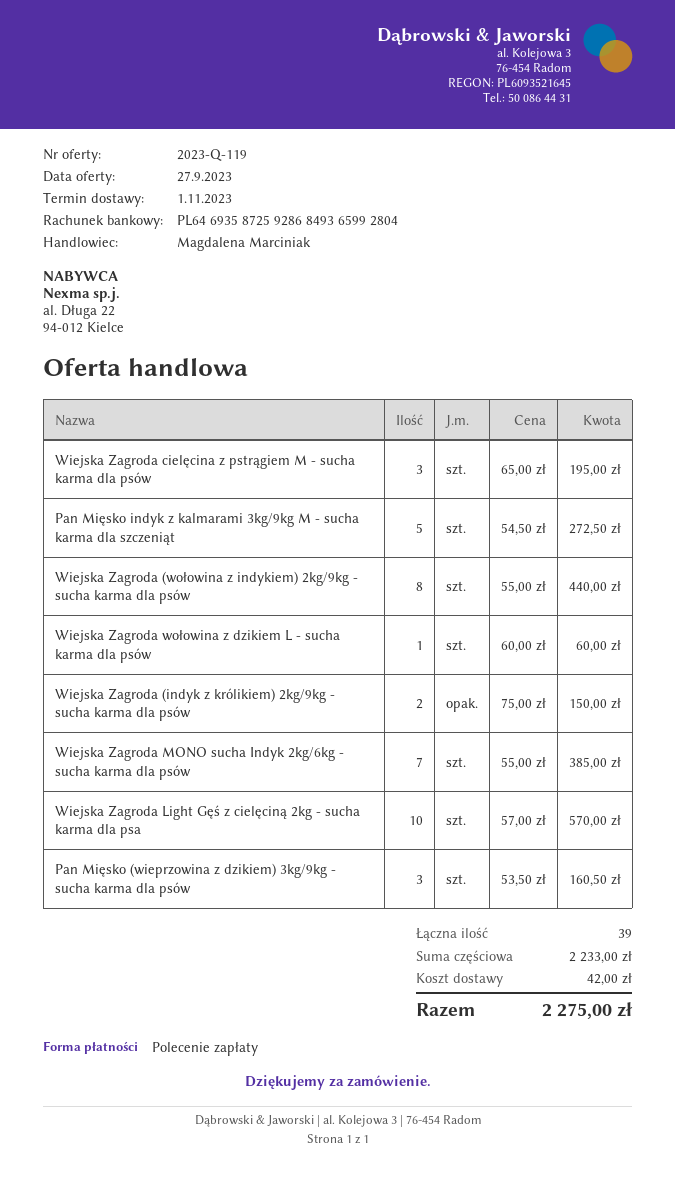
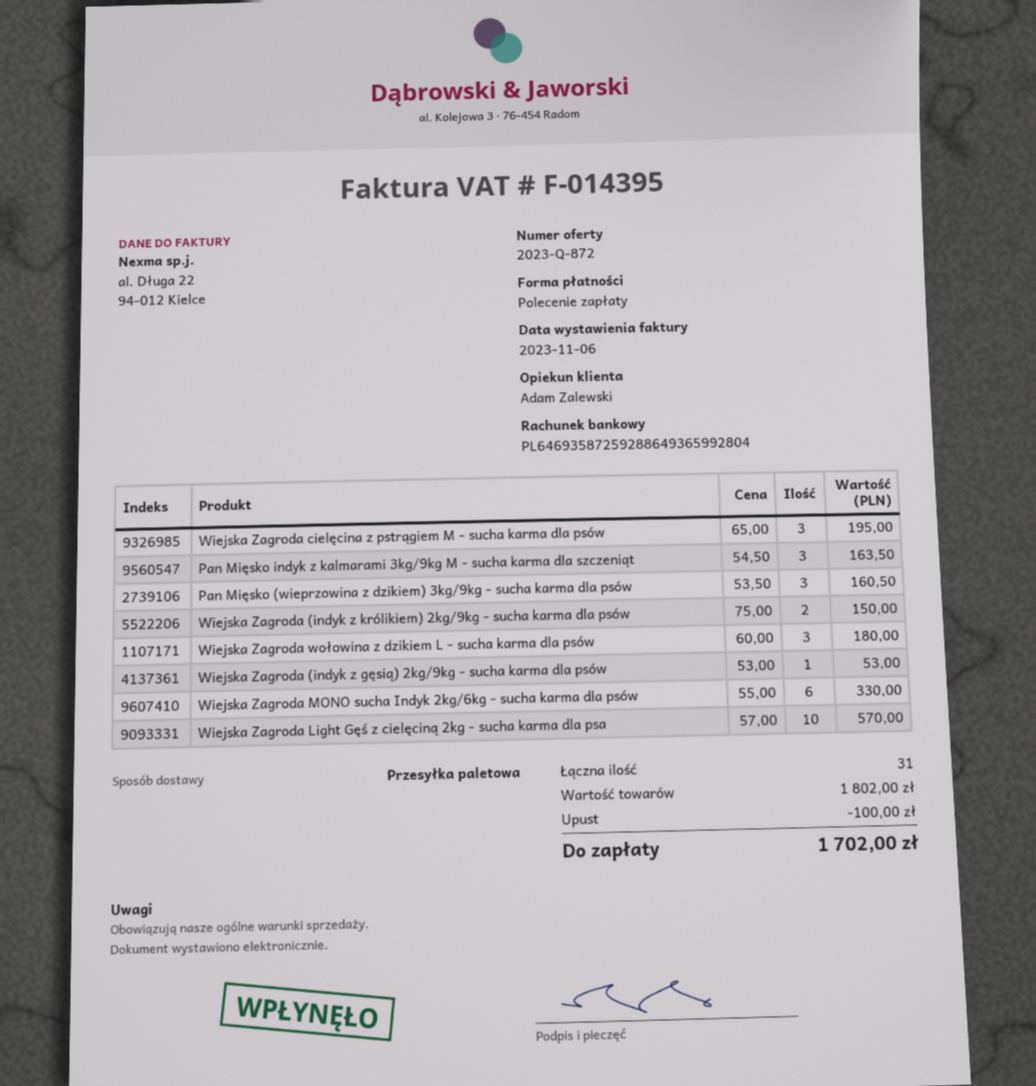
quote number: 2023-Q-119 -> 2023-Q-872
sales rep: Magdalena Marciniak -> Adam Zalewski
bank account: PL64693587259286849365992804 -> PL64693587259288649365992804
Pan Mięsko indyk z kalmarami 3kg/9kg M - sucha karma dla szczeniąt: 5 x 54.50 = 272.50 -> 3 x 54.50 = 163.50
Wiejska Zagroda (wołowina z indykiem) 2kg/9kg - sucha karma dla psów: 8 x 55.00 = 440.00 -> none
Wiejska Zagroda wołowina z dzikiem L - sucha karma dla psów: 1 x 60.00 = 60.00 -> 3 x 60.00 = 180.00
Wiejska Zagroda MONO sucha Indyk 2kg/6kg - sucha karma dla psów: 7 x 55.00 = 385.00 -> 6 x 55.00 = 330.00
Wiejska Zagroda (indyk z gęsią) 2kg/9kg - sucha karma dla psów: none -> 1 x 53.00 = 53.00
total quantity: 39 -> 31
subtotal: 2233.00 -> 1802.00
discount: none -> 100.00
shipping: 42.00 -> none
total: 2275.00 -> 1702.00

